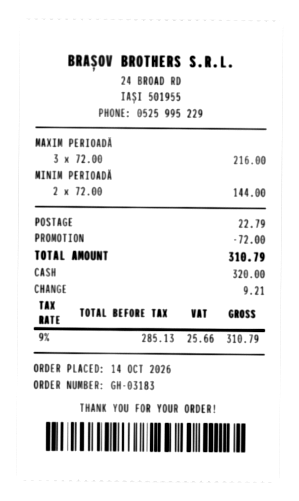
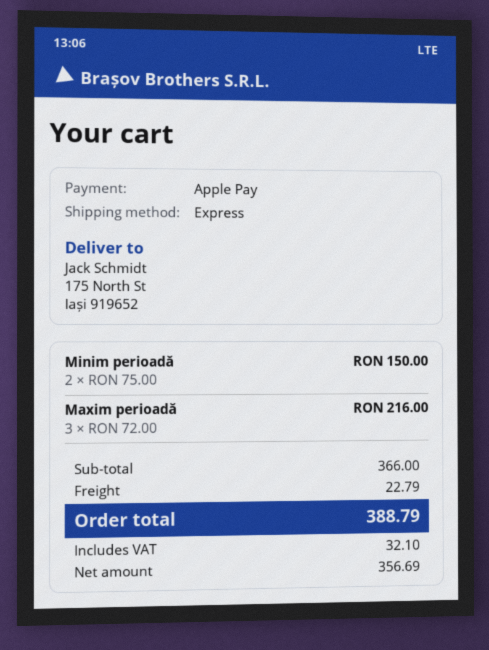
payment method: cash -> Apple Pay
MINIM PERIOADĂ: 2 x 72.00 = 144.00 -> 2 x 75.00 = 150.00
discount: 72.00 -> none
net: 285.13 -> 356.69
tax: 25.66 -> 32.10
total: 310.79 -> 388.79

